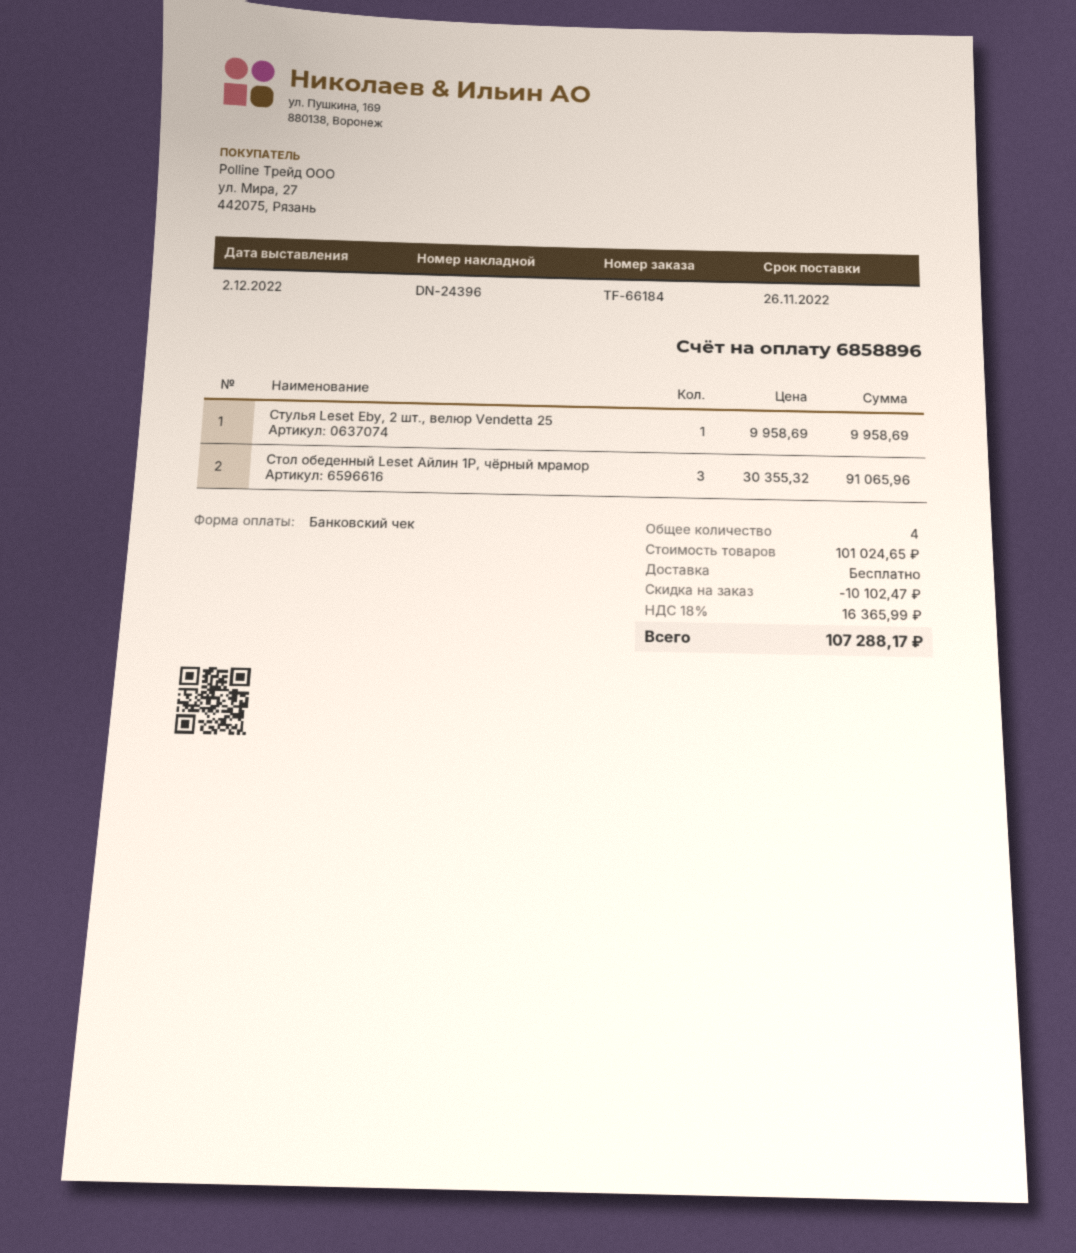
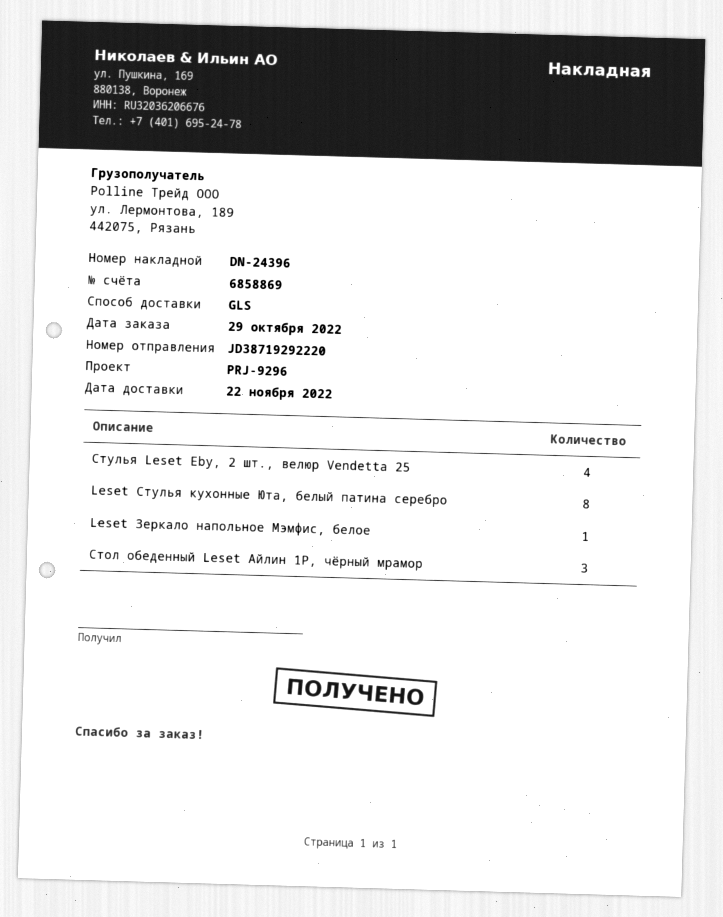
delivery date: 2022-11-26 -> 2022-11-22
invoice number: 6858896 -> 6858869
Стулья Leset Eby, 2 шт., велюр Vendetta 25: 1 -> 4
Leset Стулья кухонные Юта, белый патина серебро: none -> 8
Leset Зеркало напольное Мэмфис, белое: none -> 1

